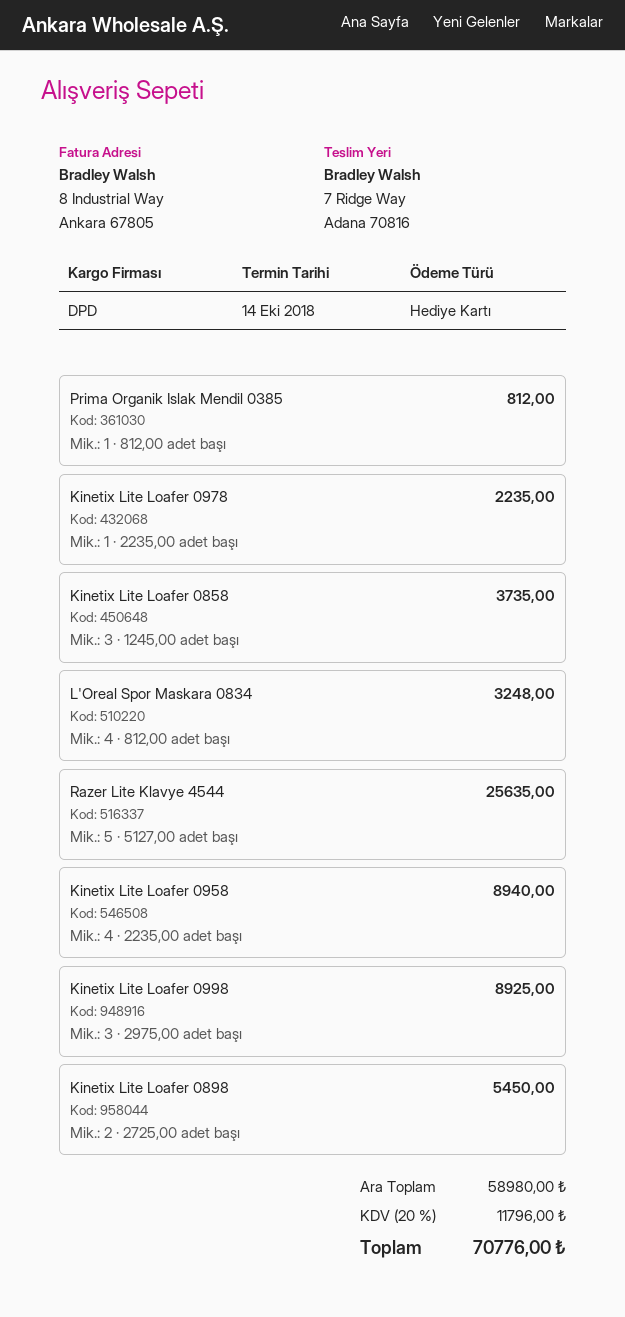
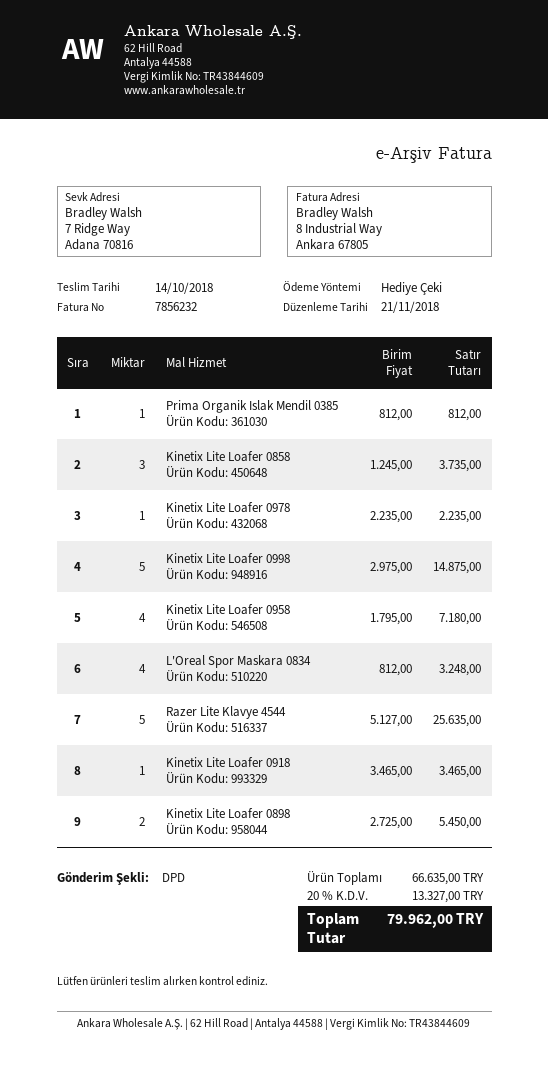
Kinetix Lite Loafer 0958: 4 x 2235.00 = 8940.00 -> 4 x 1795.00 = 7180.00
Kinetix Lite Loafer 0998: 3 x 2975.00 = 8925.00 -> 5 x 2975.00 = 14875.00
Kinetix Lite Loafer 0918: none -> 1 x 3465.00 = 3465.00
subtotal: 58980.00 -> 66635.00
tax: 20% = 11796.00 -> 20% = 13327.00
total: 70776.00 -> 79962.00

